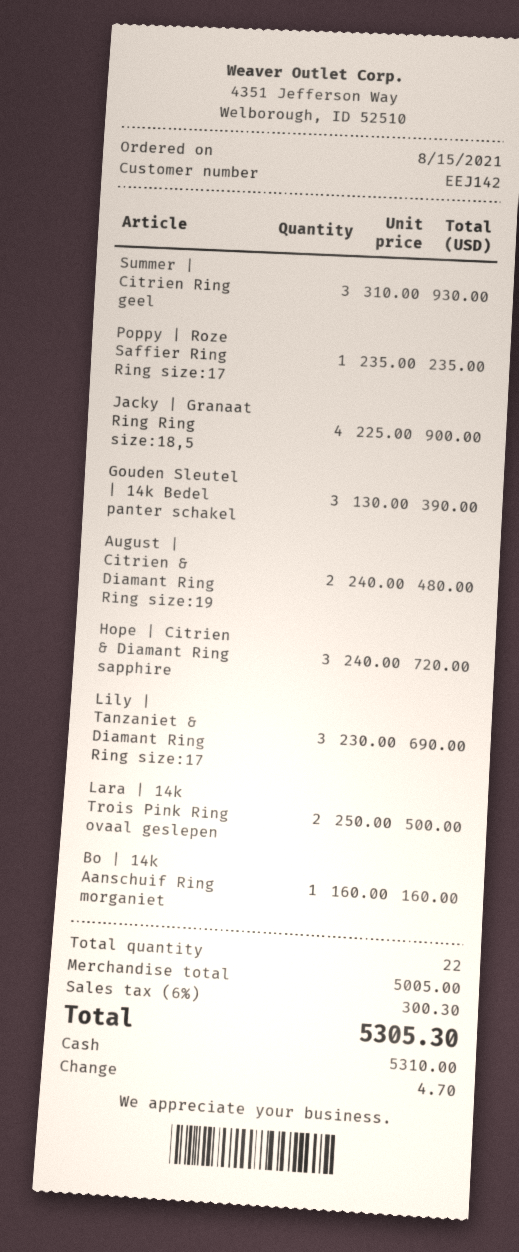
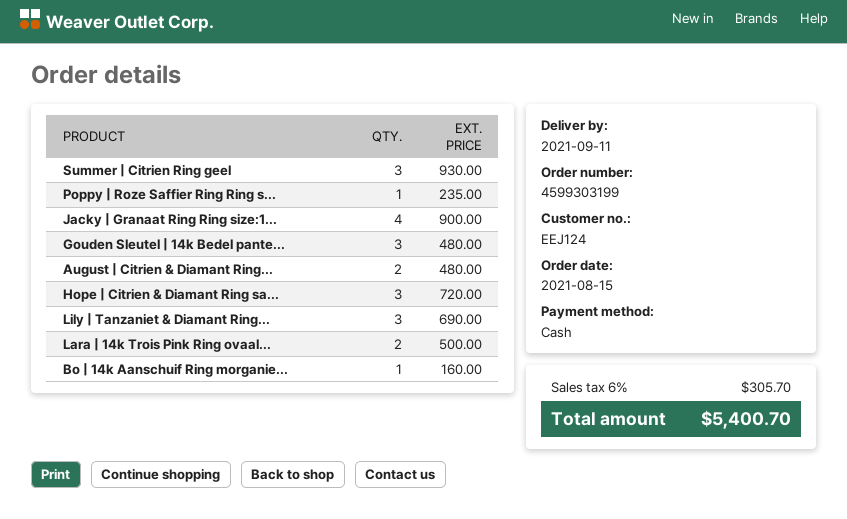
customer number: EEJ142 -> EEJ124
Gouden Sleutel | 14k Bedel panter schakel: 3 for 390.00 -> 3 for 480.00
tax: 6% = 300.30 -> 6% = 305.70
total: 5305.30 -> 5400.70

